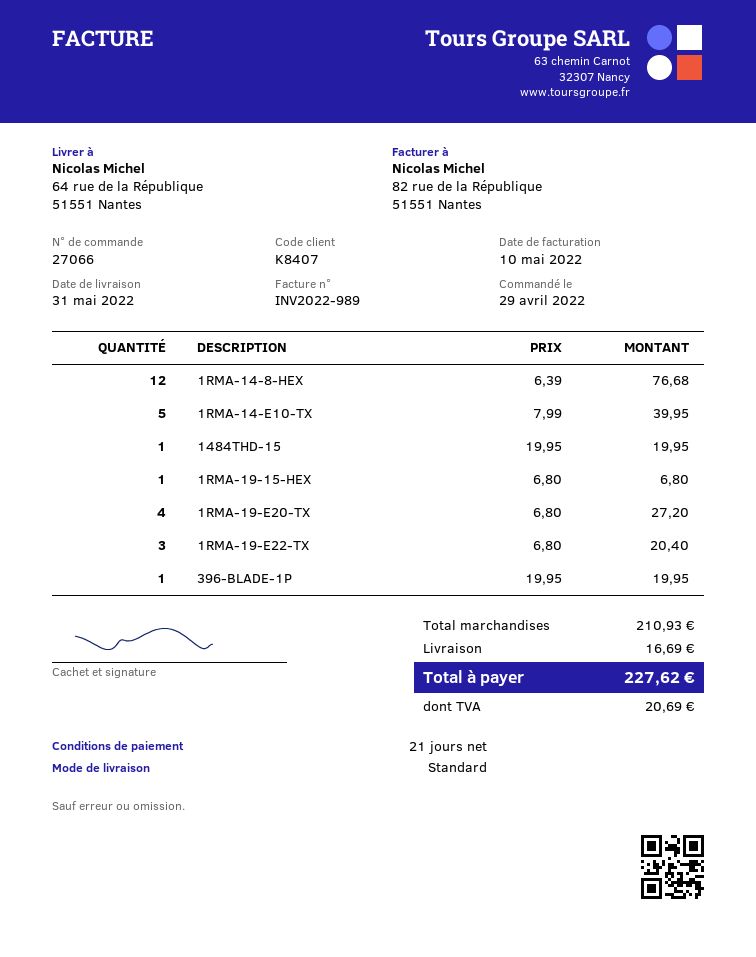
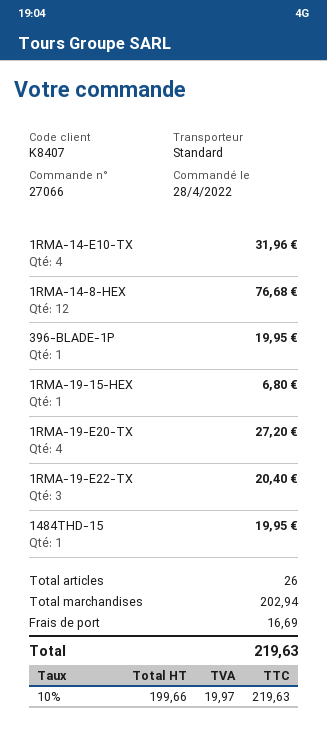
order date: 2022-04-29 -> 2022-04-28
1RMA-14-E10-TX: 5 for 39.95 -> 4 for 31.96
subtotal: 210.93 -> 202.94
tax: 20.69 -> 19.97
total: 227.62 -> 219.63

